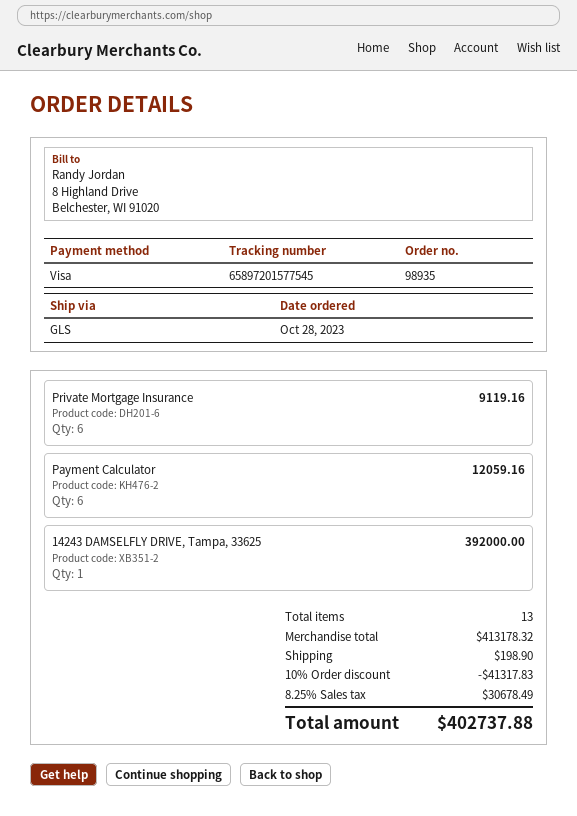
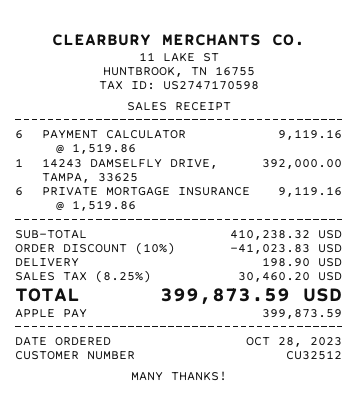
payment method: Visa -> Apple Pay
Payment Calculator: 6 for 12059.16 -> 6 for 9119.16
subtotal: 413178.32 -> 410238.32
discount: 10% = 41317.83 -> 10% = 41023.83
tax: 8.25% = 30678.49 -> 8.25% = 30460.20
total: 402737.88 -> 399873.59

